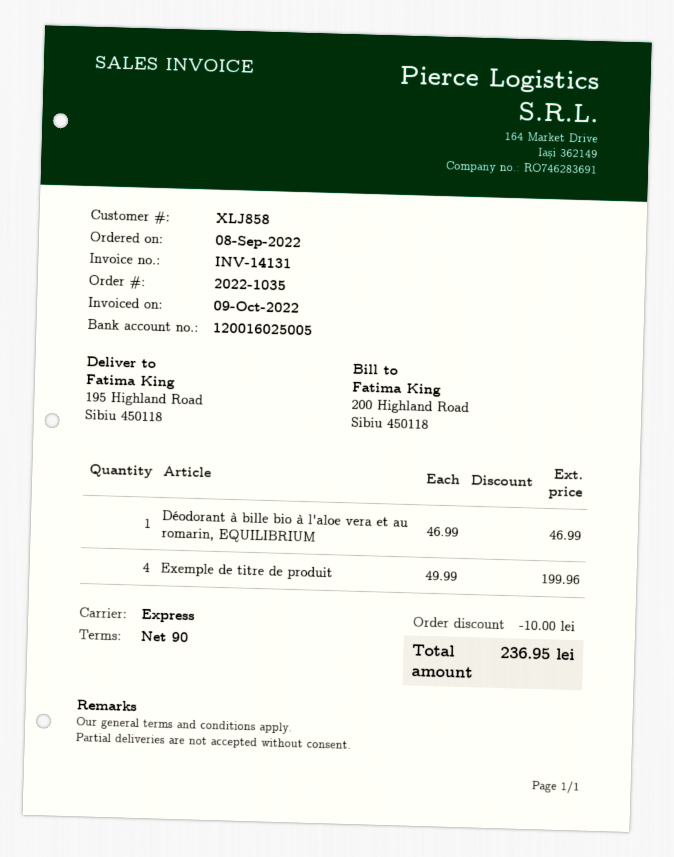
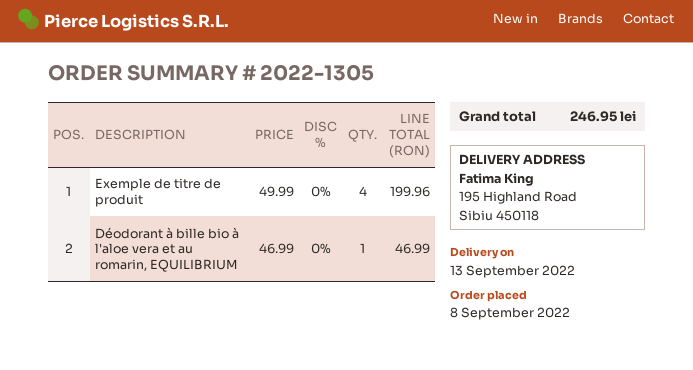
order number: 2022-1035 -> 2022-1305
discount: 10.00 -> none
total: 236.95 -> 246.95

